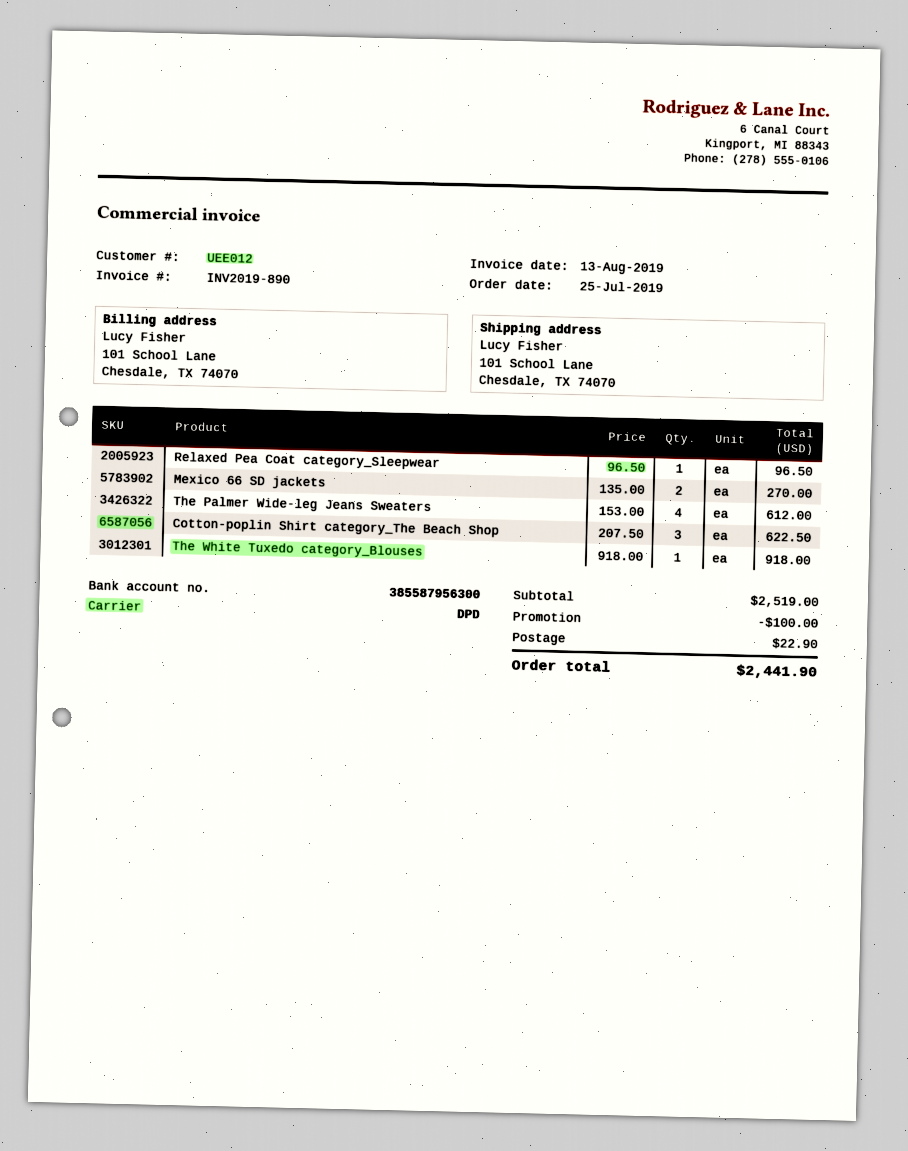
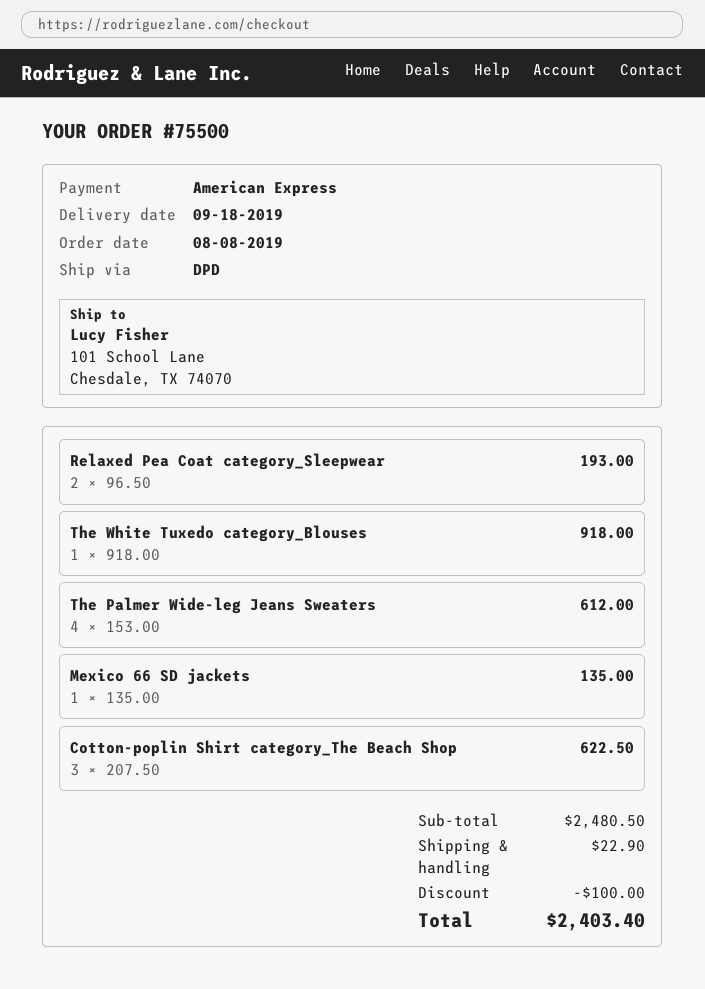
order date: 2019-07-25 -> 2019-08-08
Relaxed Pea Coat category_Sleepwear: 1 x 96.50 = 96.50 -> 2 x 96.50 = 193.00
Mexico 66 SD jackets: 2 x 135.00 = 270.00 -> 1 x 135.00 = 135.00
subtotal: 2519.00 -> 2480.50
total: 2441.90 -> 2403.40

